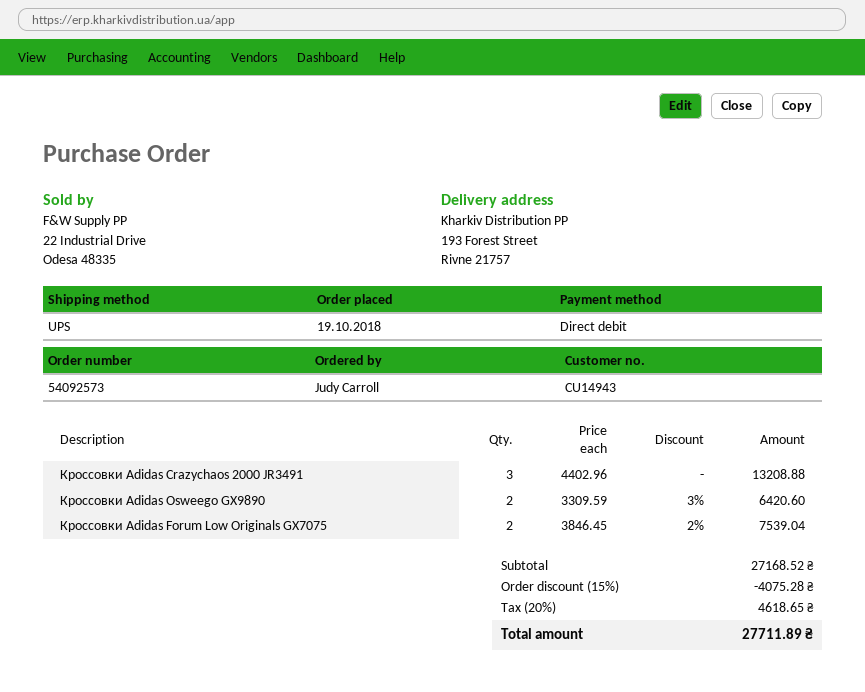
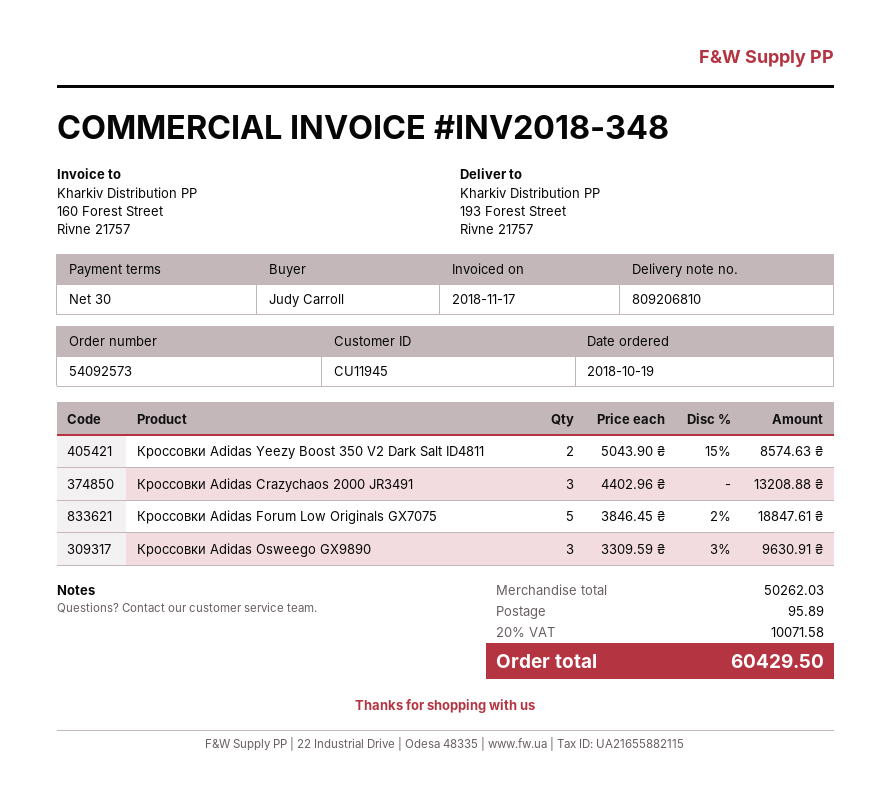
customer number: CU14943 -> CU11945
Кроссовки Adidas Osweego GX9890: 2 x 3309.59 - 3% = 6420.60 -> 3 x 3309.59 - 3% = 9630.91
Кроссовки Adidas Forum Low Originals GX7075: 2 x 3846.45 - 2% = 7539.04 -> 5 x 3846.45 - 2% = 18847.61
Кроссовки Adidas Yeezy Boost 350 V2 Dark Salt ID4811: none -> 2 x 5043.90 - 15% = 8574.63
subtotal: 27168.52 -> 50262.03
discount: 15% = 4075.28 -> none
shipping: none -> 95.89
tax: 20% = 4618.65 -> 20% = 10071.58
total: 27711.89 -> 60429.50

